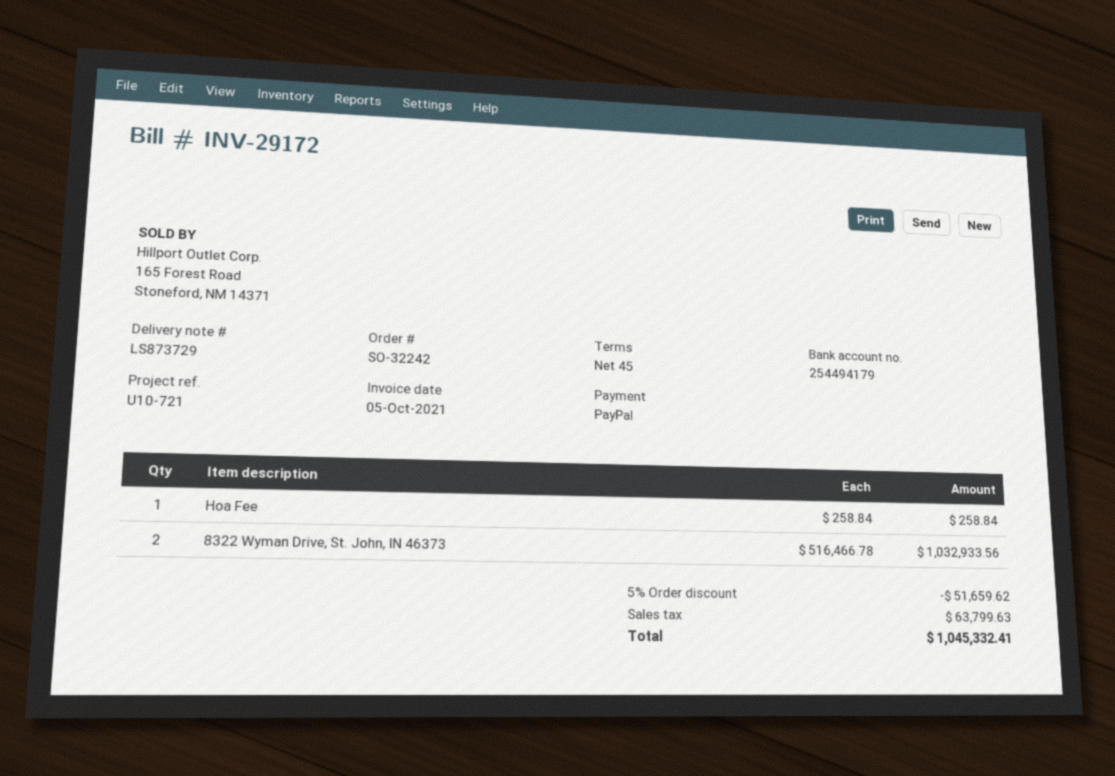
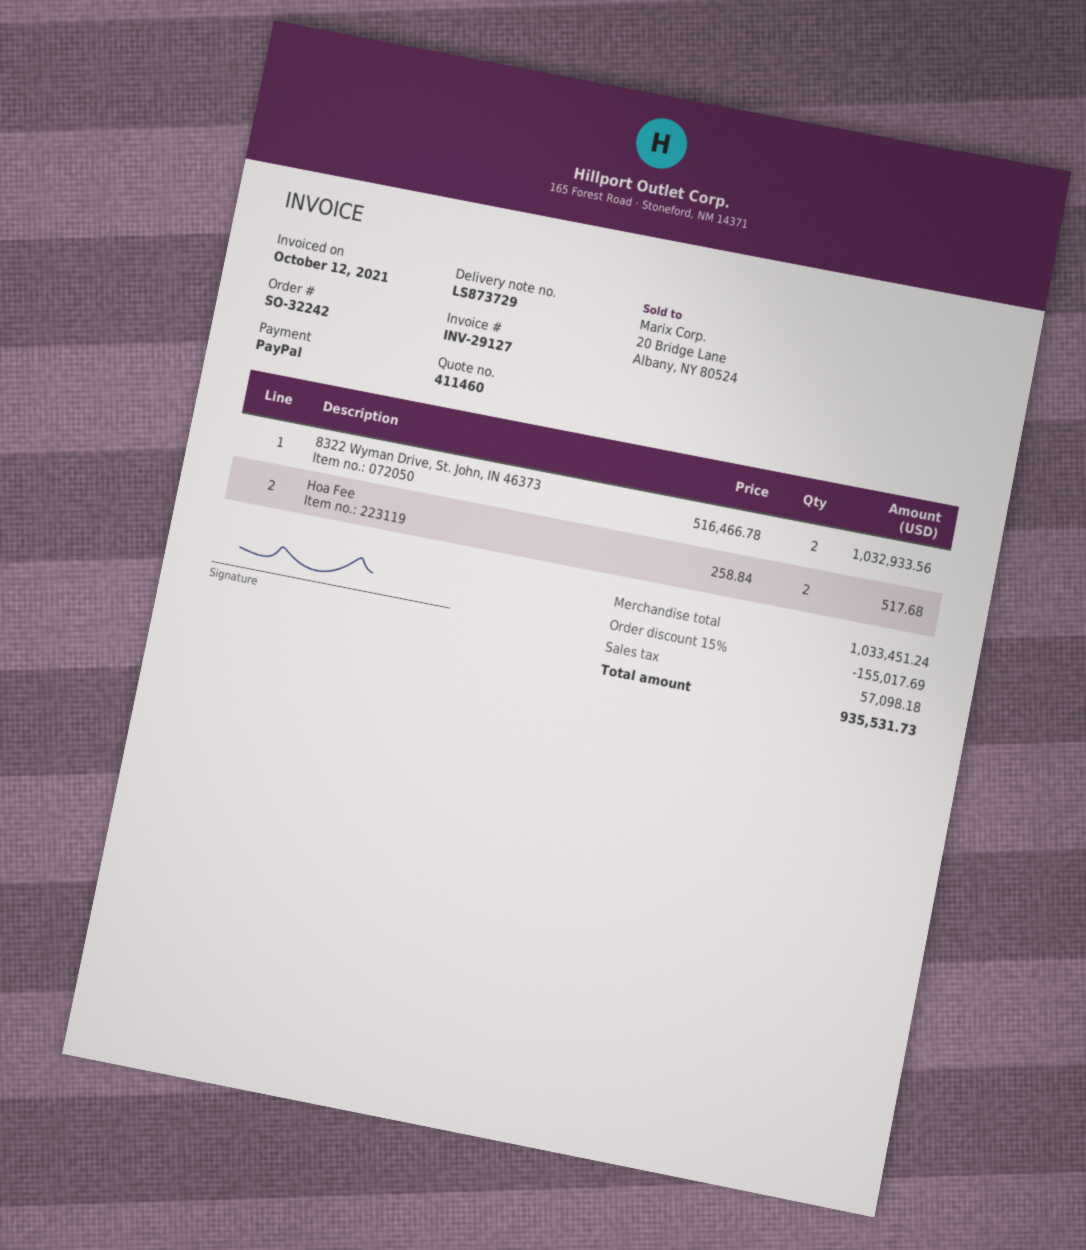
invoice number: INV-29172 -> INV-29127
invoice date: 2021-10-05 -> 2021-10-12
Hoa Fee: 1 x 258.84 = 258.84 -> 2 x 258.84 = 517.68
discount: 5% = 51659.62 -> 15% = 155017.69
tax: 63799.63 -> 57098.18
total: 1045332.41 -> 935531.73

